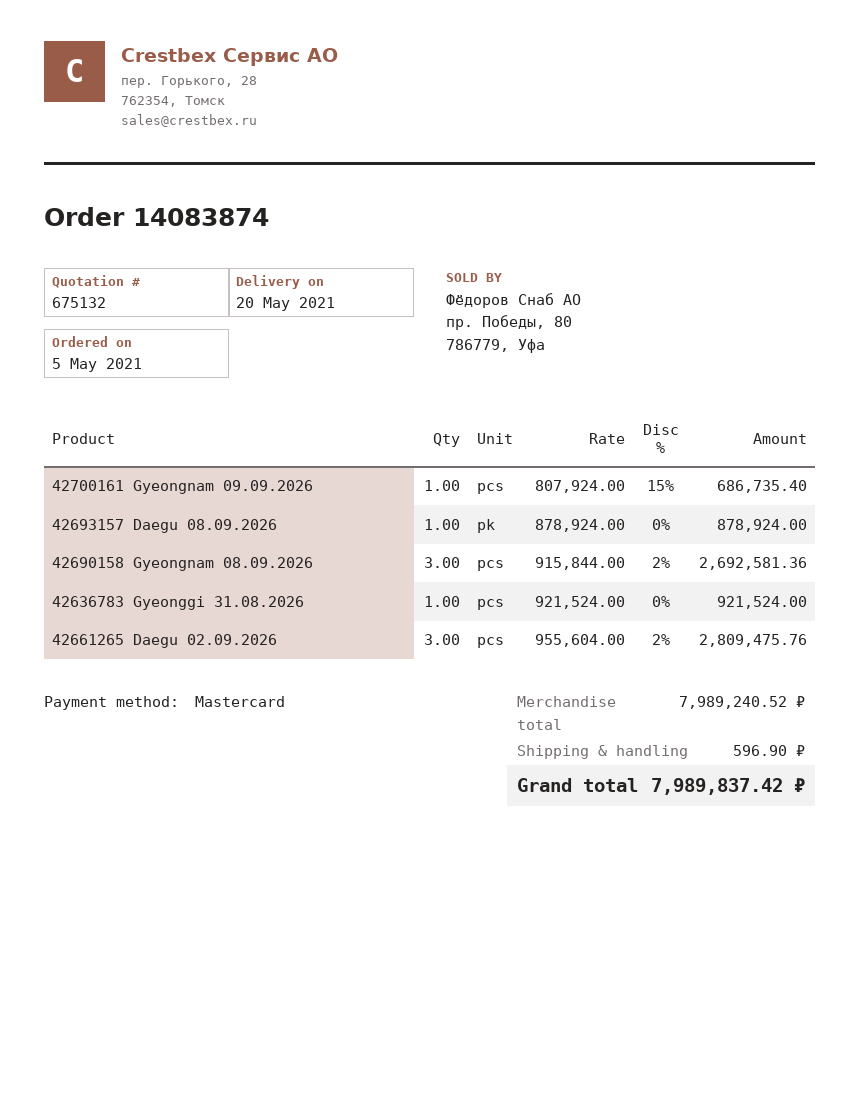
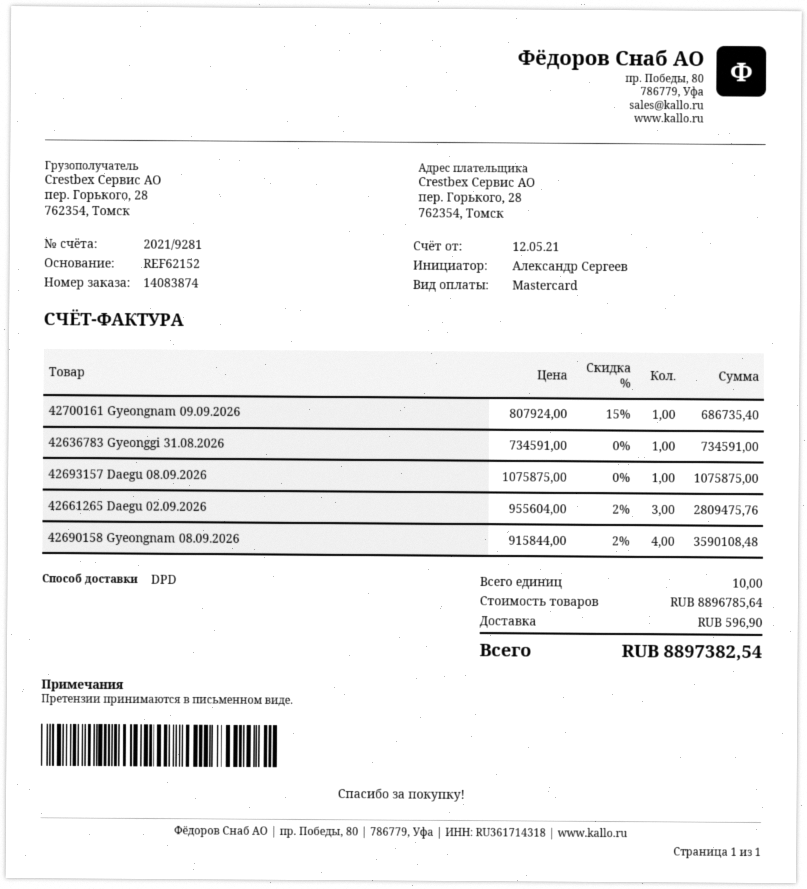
42693157 Daegu 08.09.2026: 1 x 878924.00 = 878924.00 -> 1 x 1075875.00 = 1075875.00
42690158 Gyeongnam 08.09.2026: 3 x 915844.00 - 2% = 2692581.36 -> 4 x 915844.00 - 2% = 3590108.48
42636783 Gyeonggi 31.08.2026: 1 x 921524.00 = 921524.00 -> 1 x 734591.00 = 734591.00
subtotal: 7989240.52 -> 8896785.64
total: 7989837.42 -> 8897382.54

